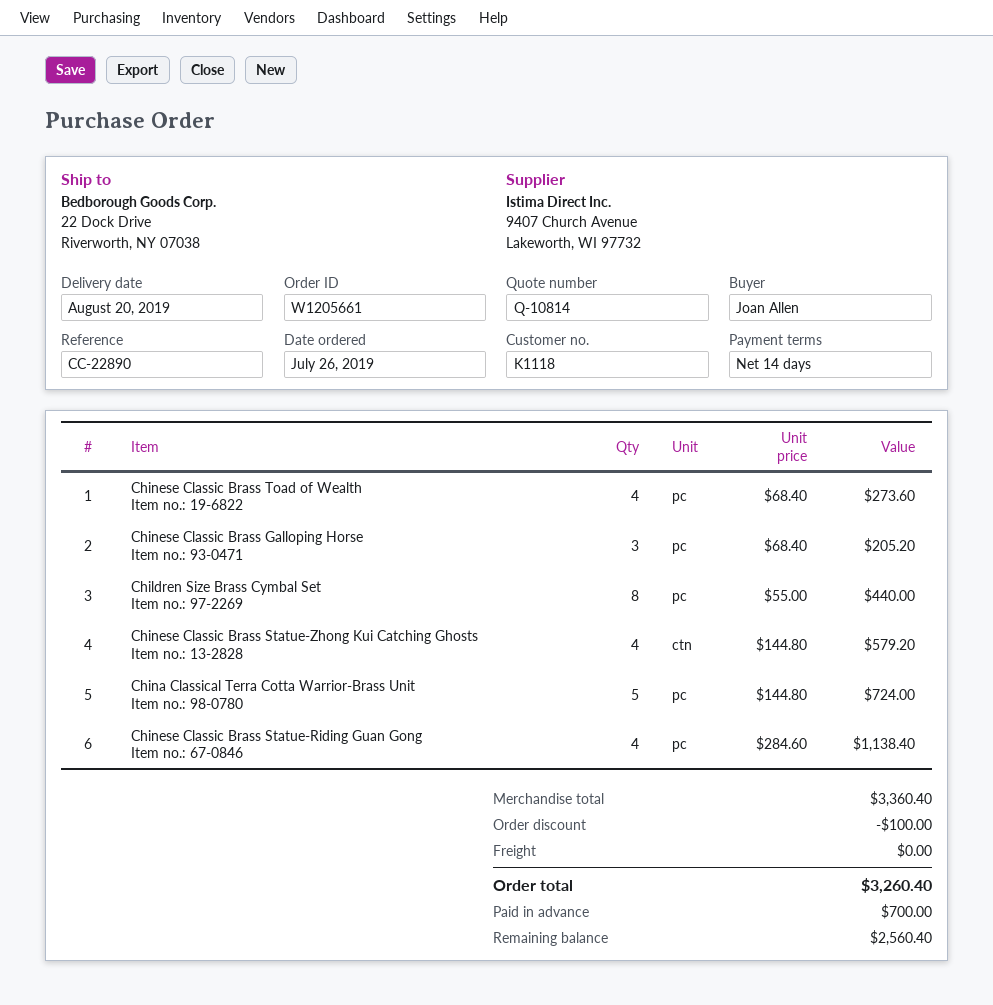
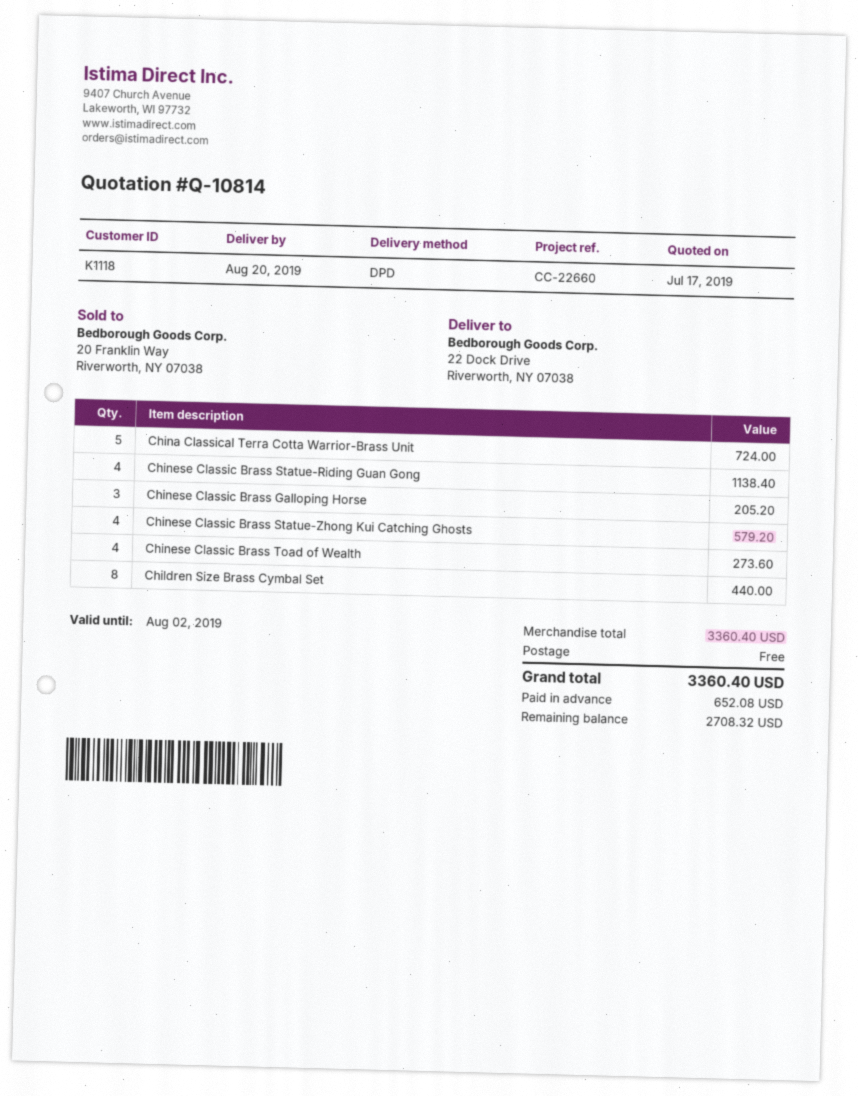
reference: CC-22890 -> CC-22660
discount: 100.00 -> none
total: 3260.40 -> 3360.40
deposit: 700.00 -> 652.08
balance: 2560.40 -> 2708.32

